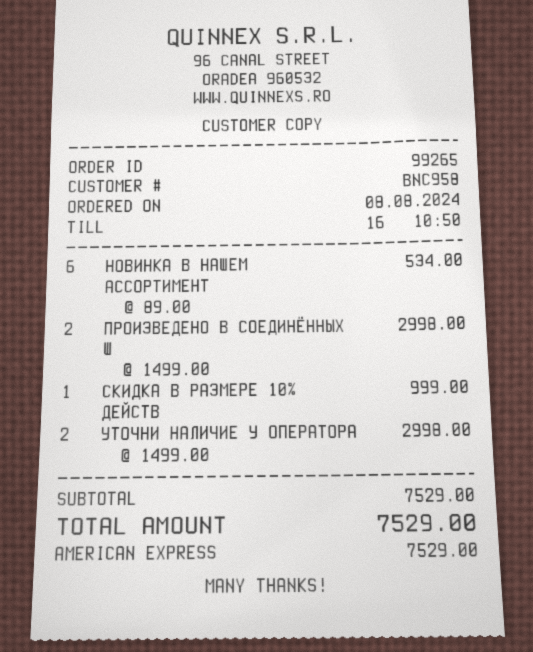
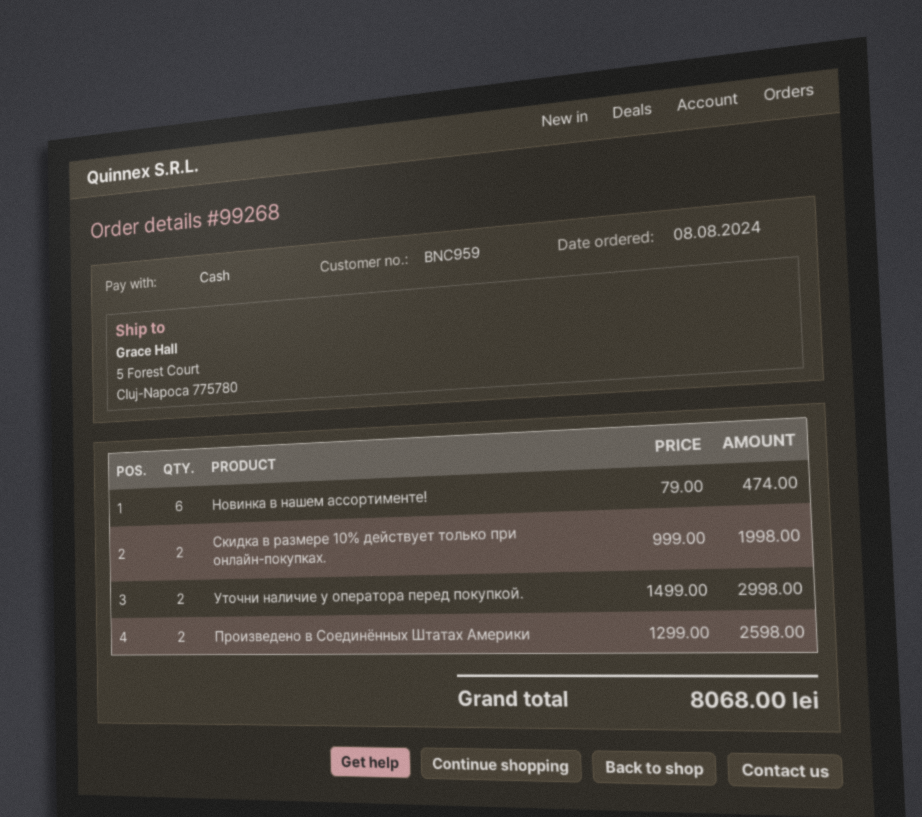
order number: 99265 -> 99268
customer number: BNC958 -> BNC959
payment method: American Express -> cash
НОВИНКА В НАШЕМ АССОРТИМЕНТ: 6 x 89.00 = 534.00 -> 6 x 79.00 = 474.00
ПРОИЗВЕДЕНО В СОЕДИНЁННЫХ Ш: 2 x 1499.00 = 2998.00 -> 2 x 1299.00 = 2598.00
СКИДКА В РАЗМЕРЕ 10% ДЕЙСТВ: 1 x 999.00 = 999.00 -> 2 x 999.00 = 1998.00
total: 7529.00 -> 8068.00

